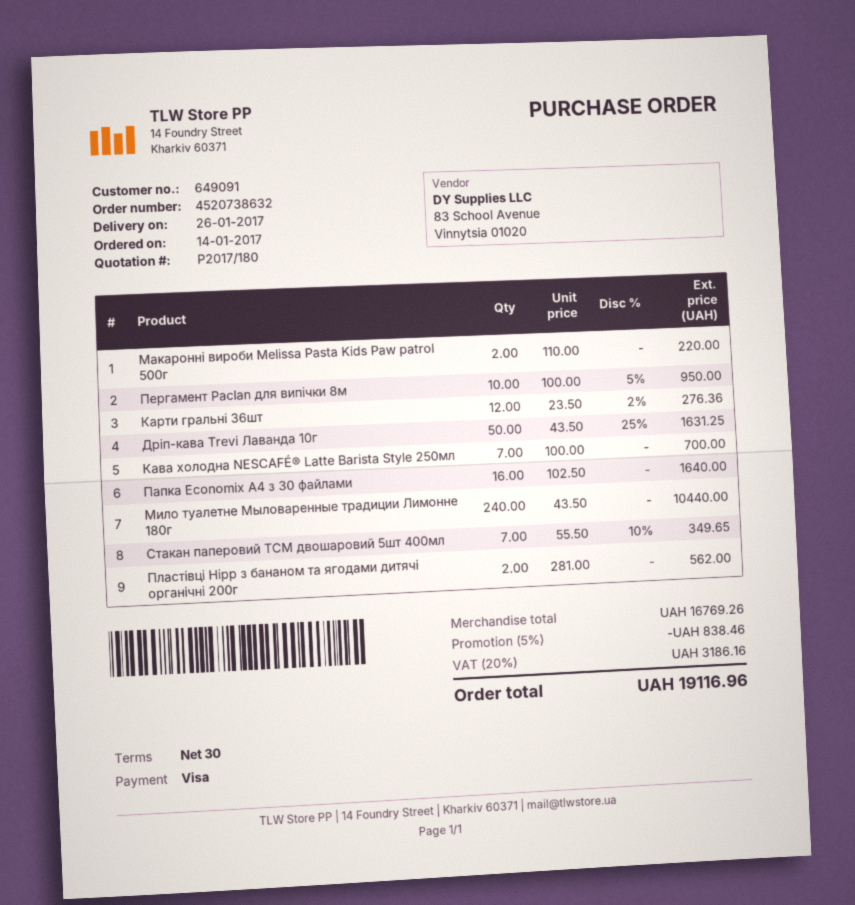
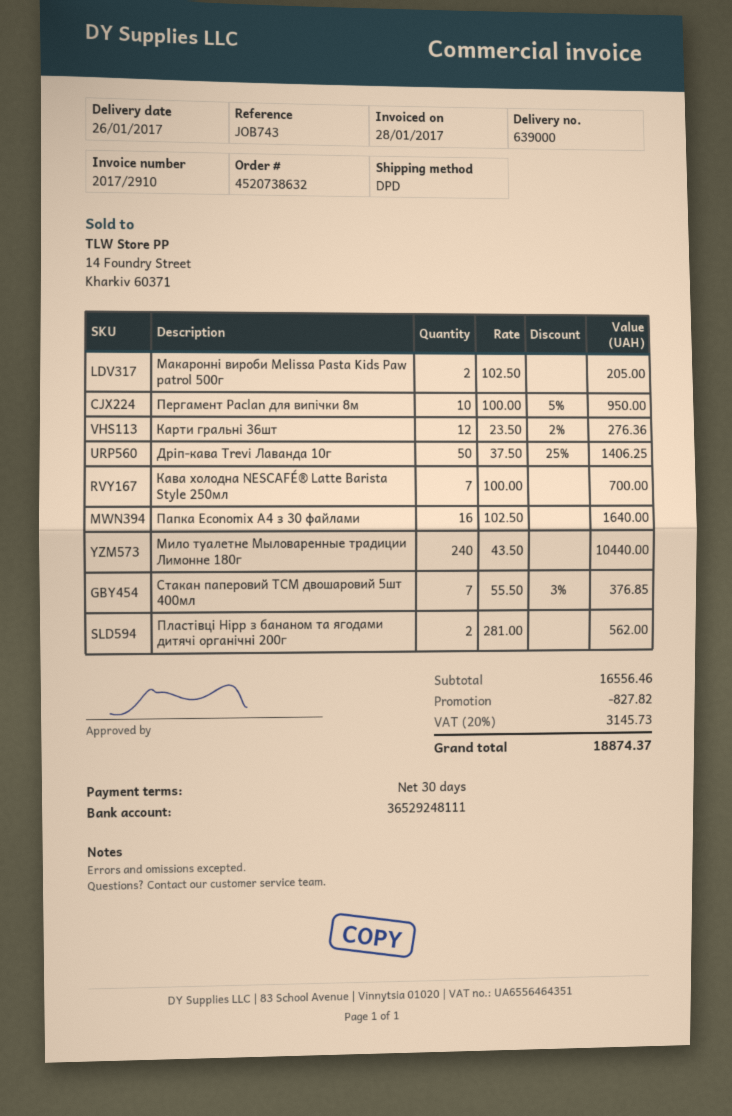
Макаронні вироби Melissa Pasta Kids Paw patrol 500г: 2 x 110.00 = 220.00 -> 2 x 102.50 = 205.00
Дріп-кава Trevi Лаванда 10г: 50 x 43.50 - 25% = 1631.25 -> 50 x 37.50 - 25% = 1406.25
Стакан паперовий ТСМ двошаровий 5шт 400мл: 7 x 55.50 - 10% = 349.65 -> 7 x 55.50 - 3% = 376.85
subtotal: 16769.26 -> 16556.46
discount: 838.46 -> 827.82
tax: 20% = 3186.16 -> 20% = 3145.73
total: 19116.96 -> 18874.37

